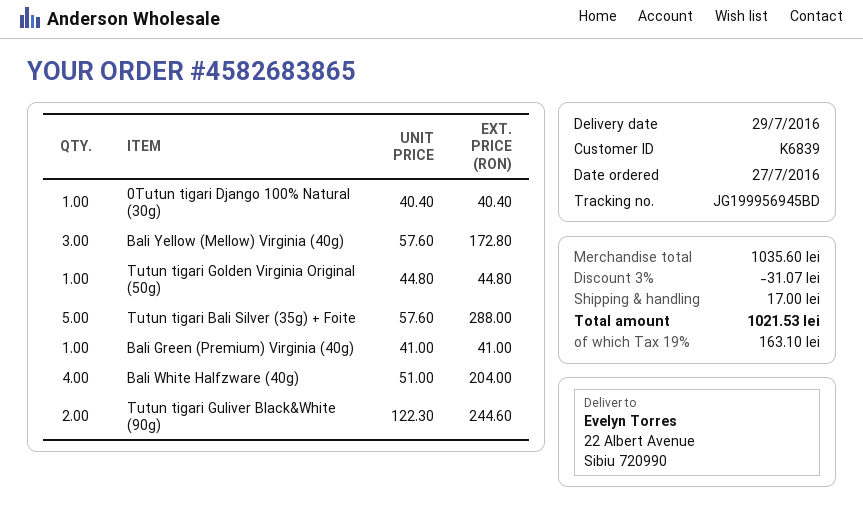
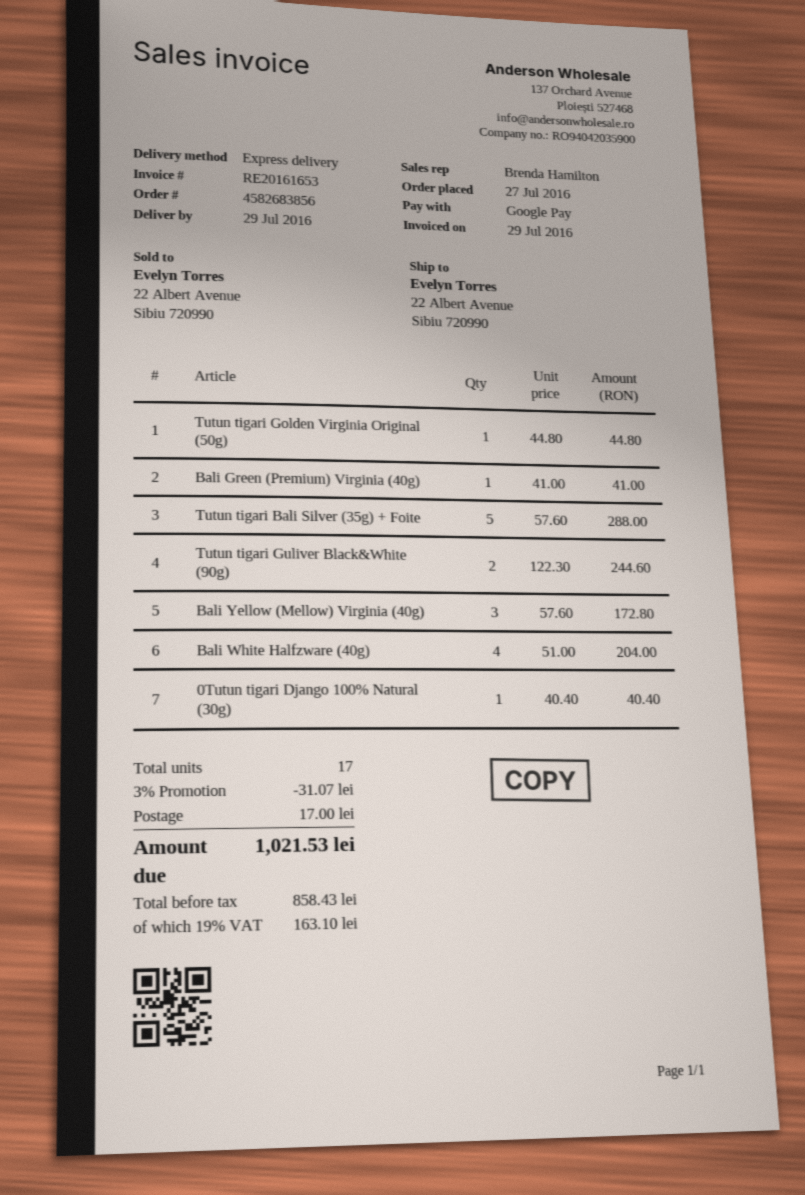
order number: 4582683865 -> 4582683856

